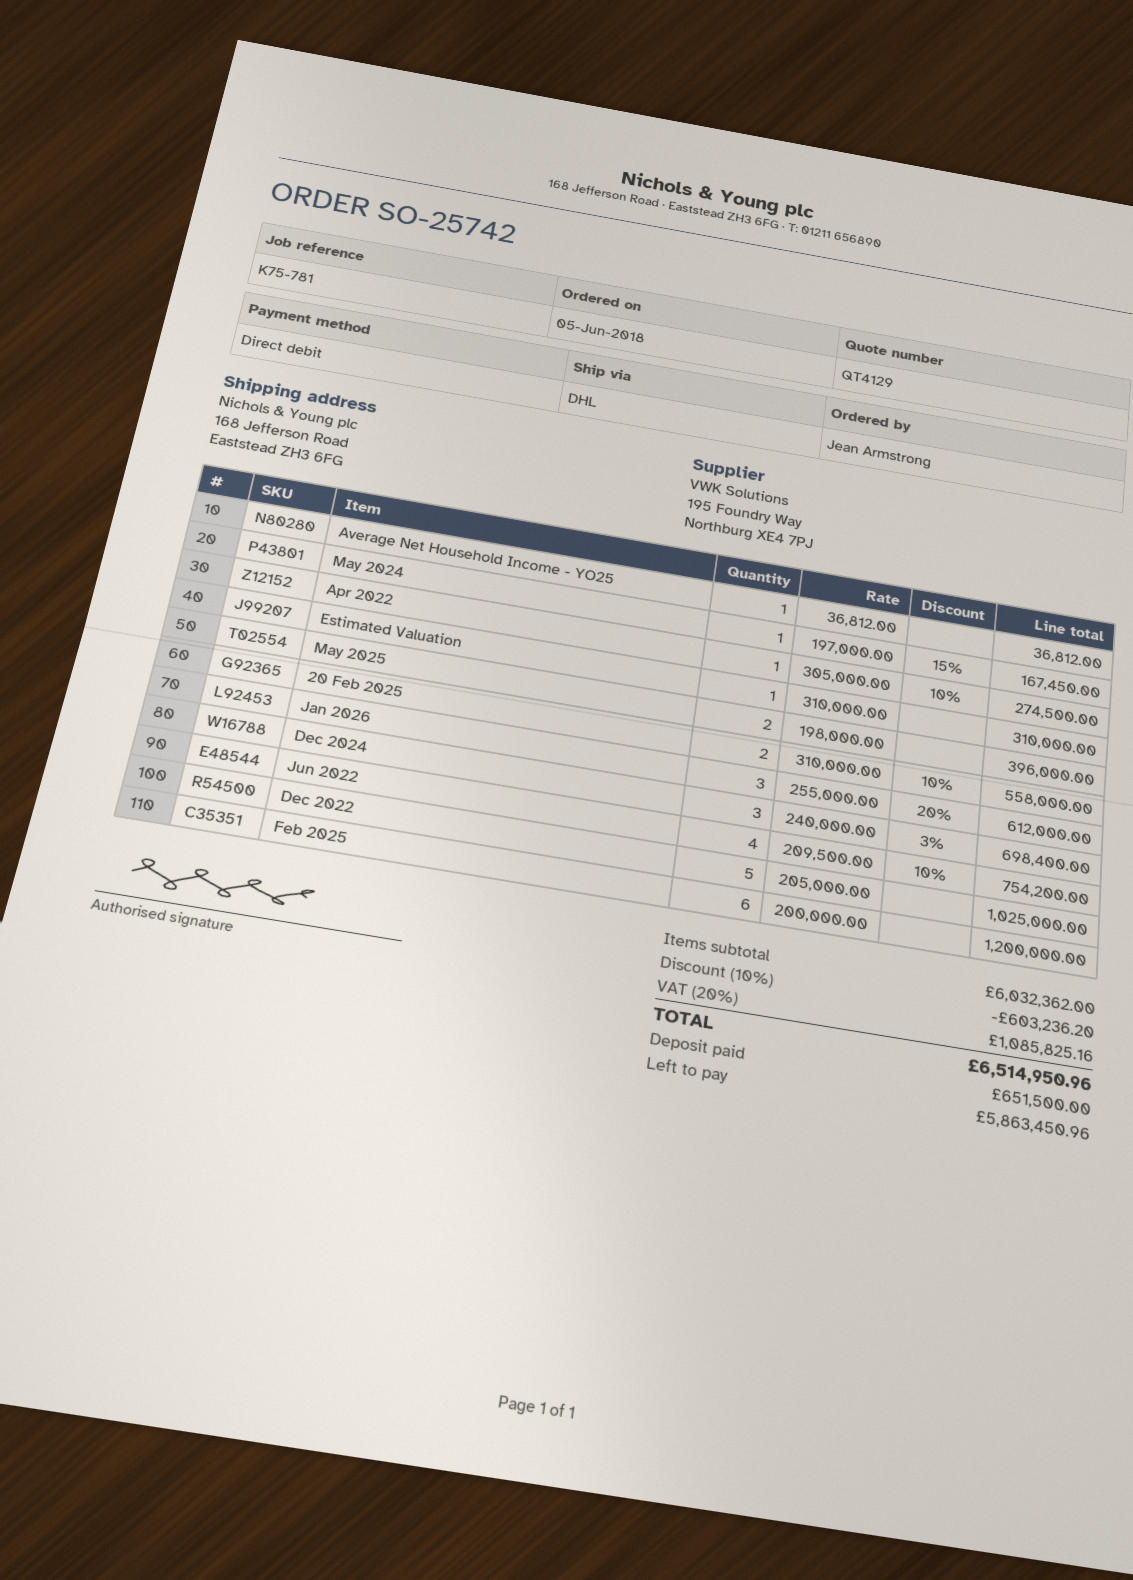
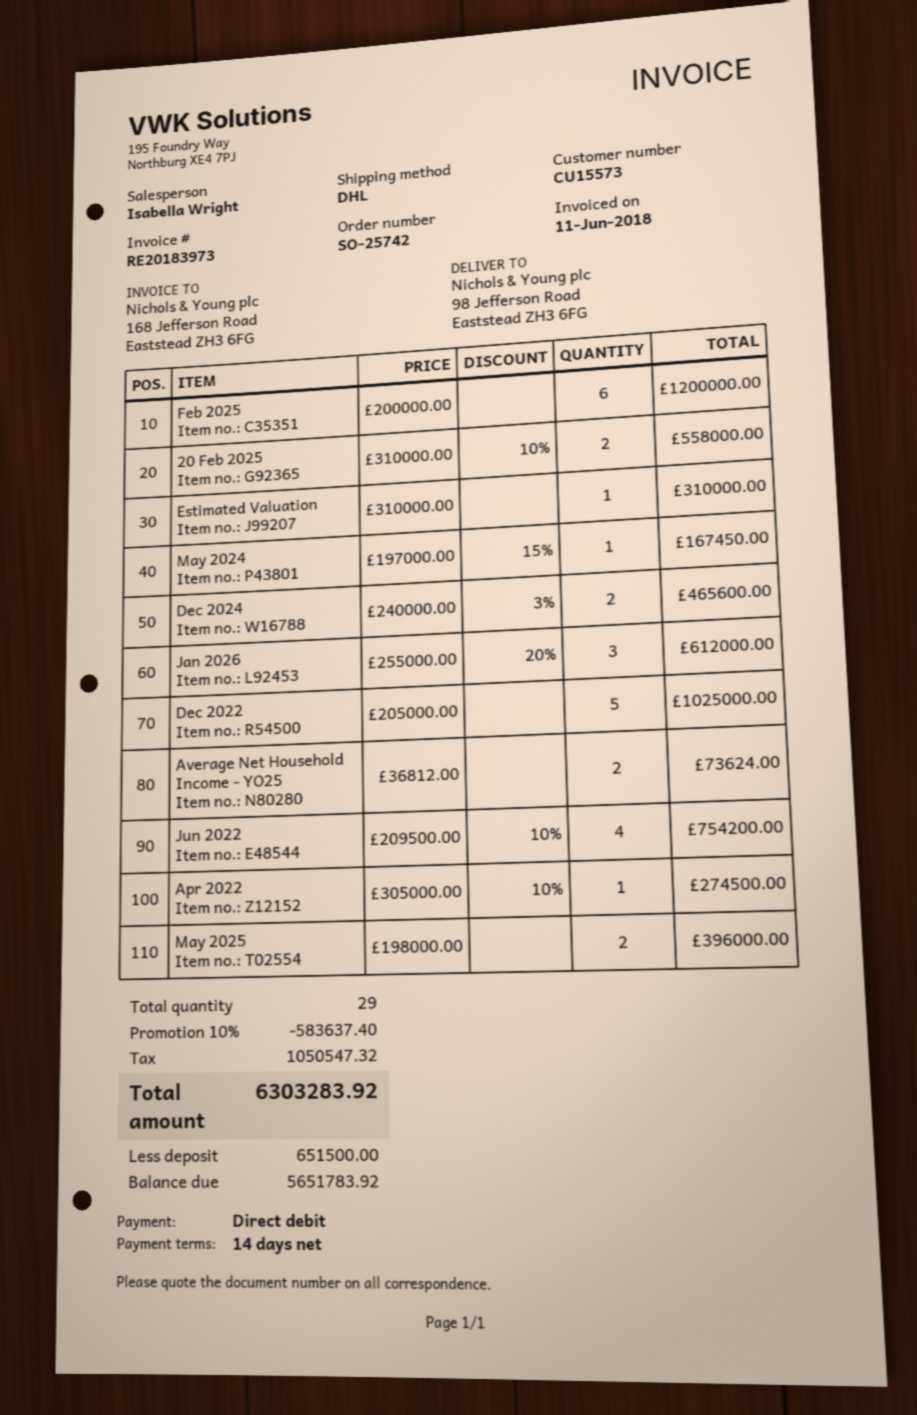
ship to: 168 Jefferson Road, Eaststead ZH3 6FG -> 98 Jefferson Road, Eaststead ZH3 6FG
Average Net Household Income - YO25: 1 x 36812.00 = 36812.00 -> 2 x 36812.00 = 73624.00
Dec 2024: 3 x 240000.00 - 3% = 698400.00 -> 2 x 240000.00 - 3% = 465600.00
discount: 10% = 603236.20 -> 10% = 583637.40
tax: 1085825.16 -> 1050547.32
total: 6514950.96 -> 6303283.92
balance: 5863450.96 -> 5651783.92

